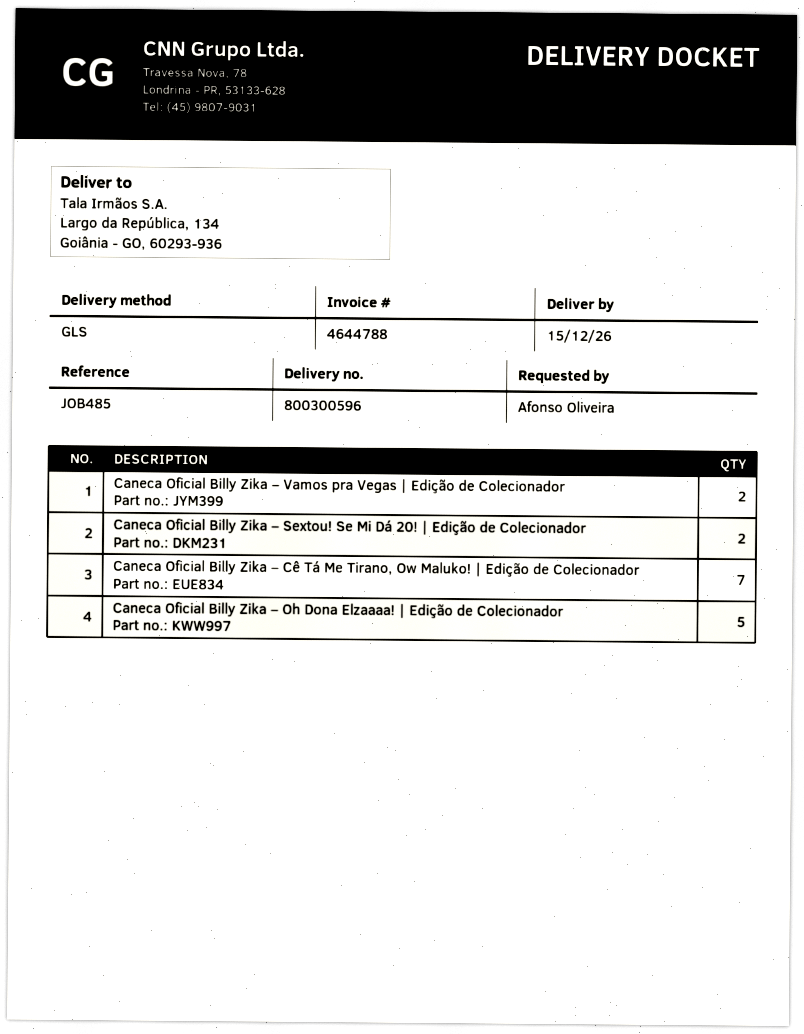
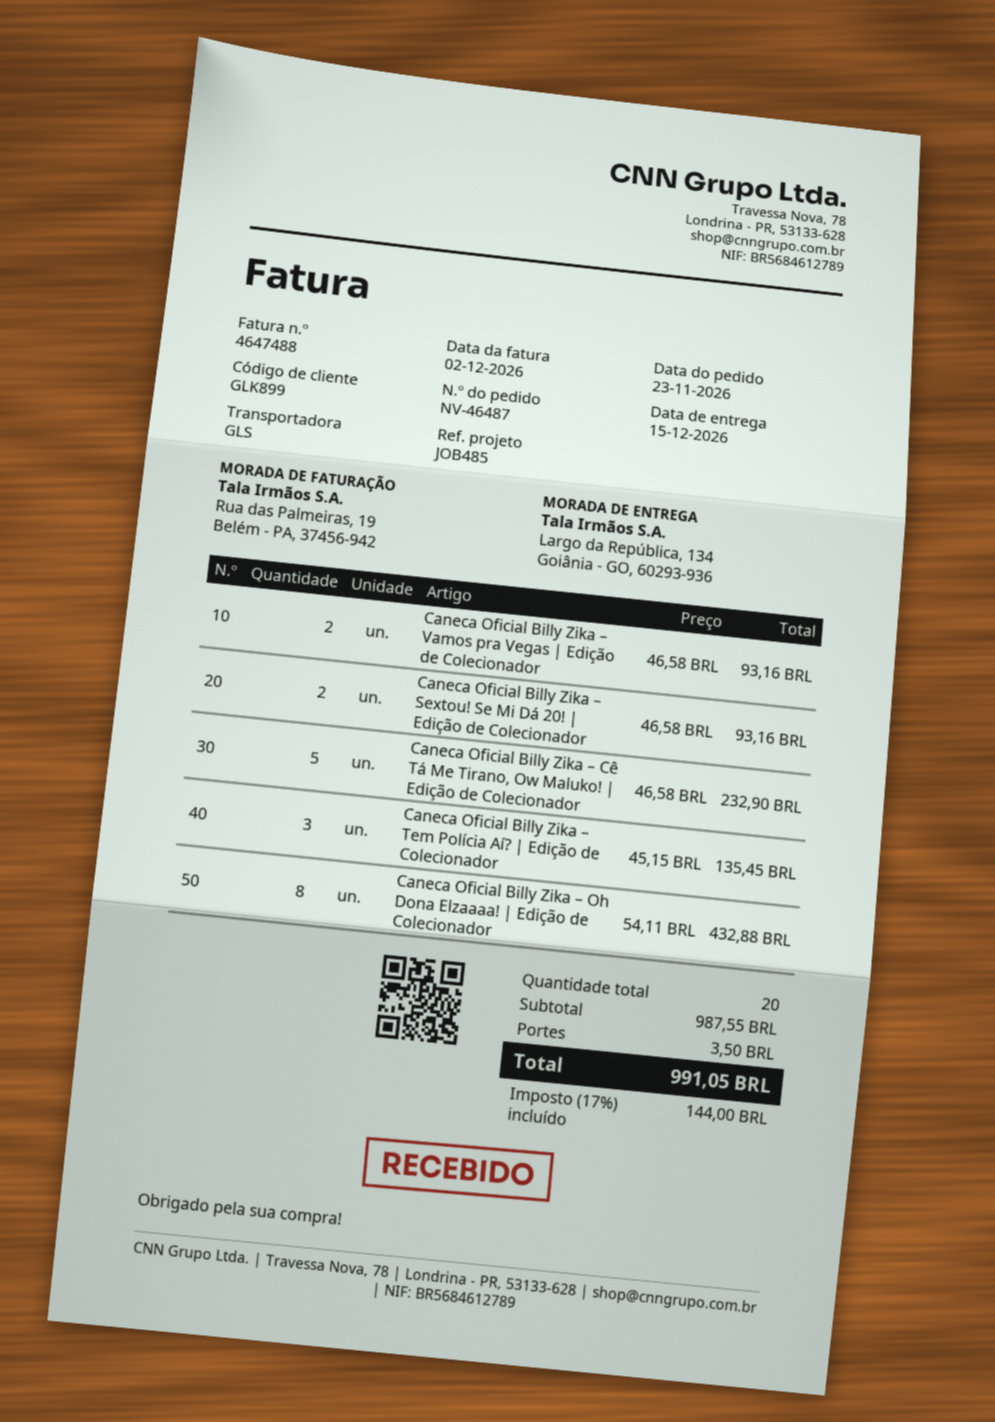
invoice number: 4644788 -> 4647488
Caneca Oficial Billy Zika – Cê Tá Me Tirano, Ow Maluko! | Edição de Colecionador: 7 -> 5
Caneca Oficial Billy Zika – Oh Dona Elzaaaa! | Edição de Colecionador: 5 -> 8
Caneca Oficial Billy Zika – Tem Polícia Aí? | Edição de Colecionador: none -> 3

